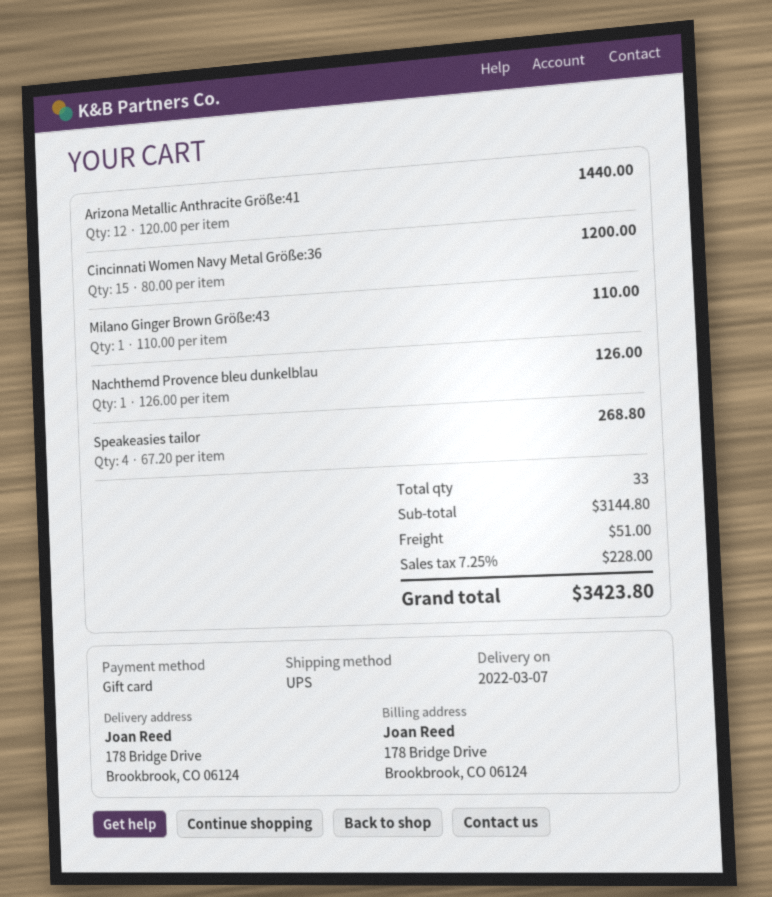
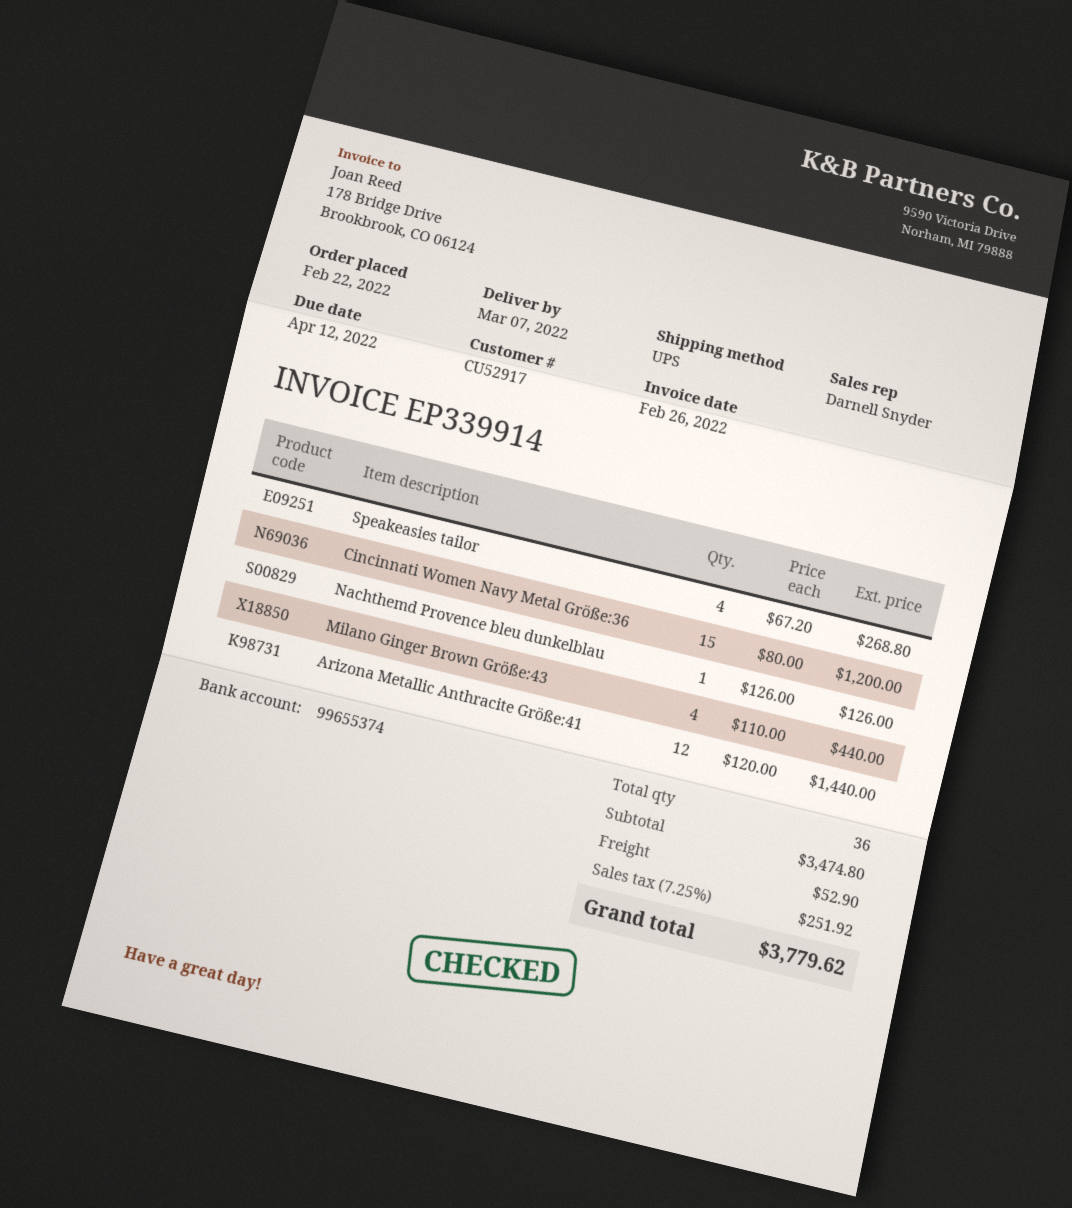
Milano Ginger Brown Größe:43: 1 x 110.00 = 110.00 -> 4 x 110.00 = 440.00
total quantity: 33 -> 36
subtotal: 3144.80 -> 3474.80
shipping: 51.00 -> 52.90
tax: 7.25% = 228.00 -> 7.25% = 251.92
total: 3423.80 -> 3779.62

